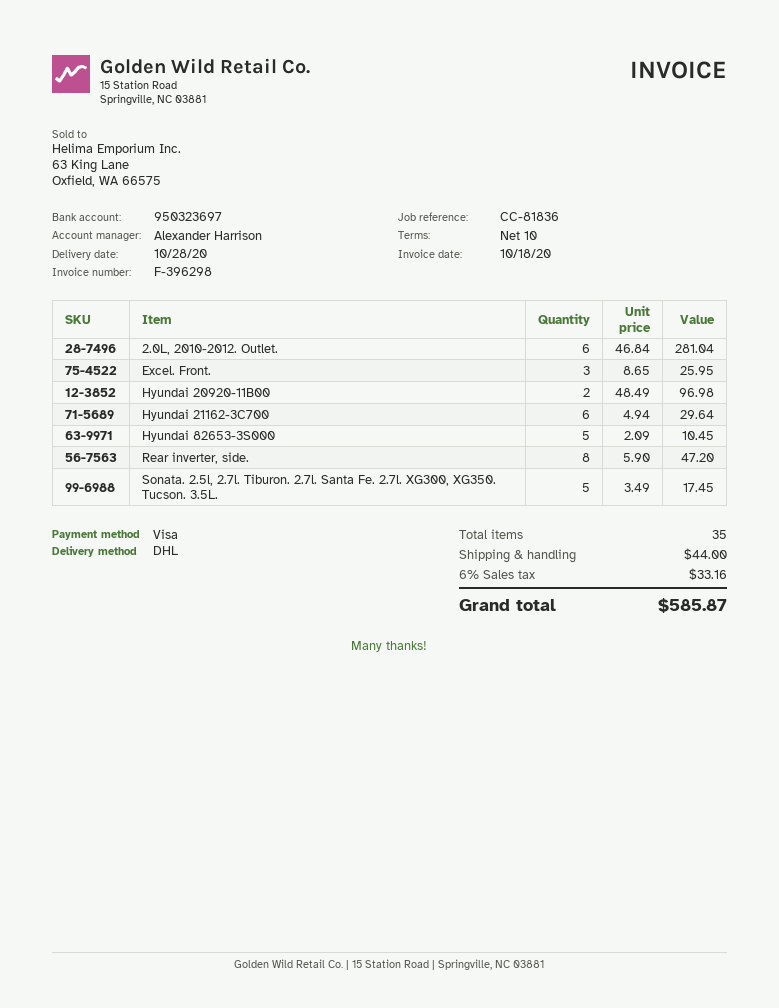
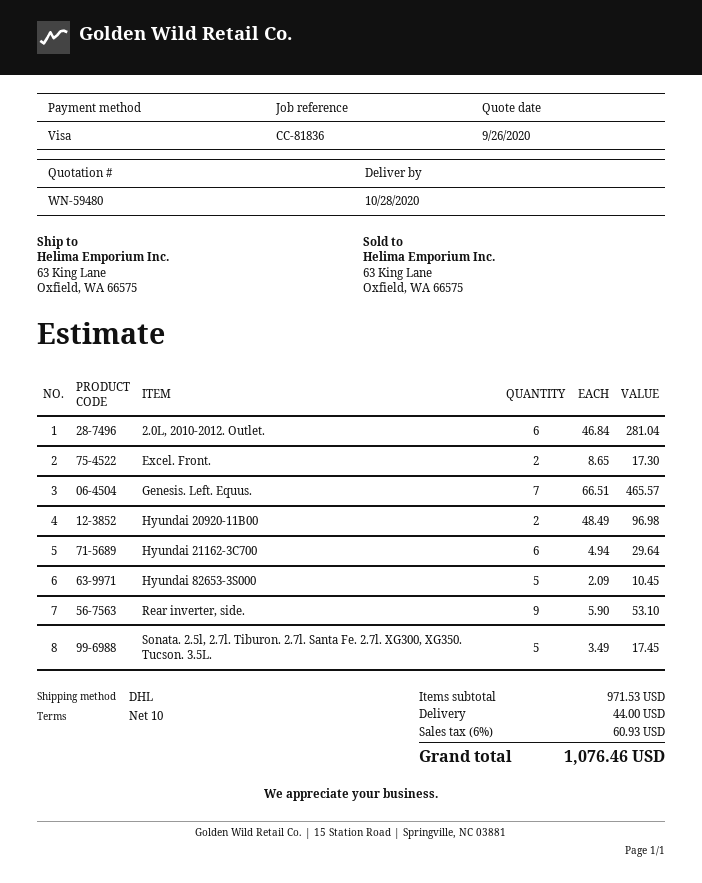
Excel. Front.: 3 x 8.65 = 25.95 -> 2 x 8.65 = 17.30
Rear inverter, side.: 8 x 5.90 = 47.20 -> 9 x 5.90 = 53.10
Genesis. Left. Equus.: none -> 7 x 66.51 = 465.57
tax: 6% = 33.16 -> 6% = 60.93
total: 585.87 -> 1076.46

